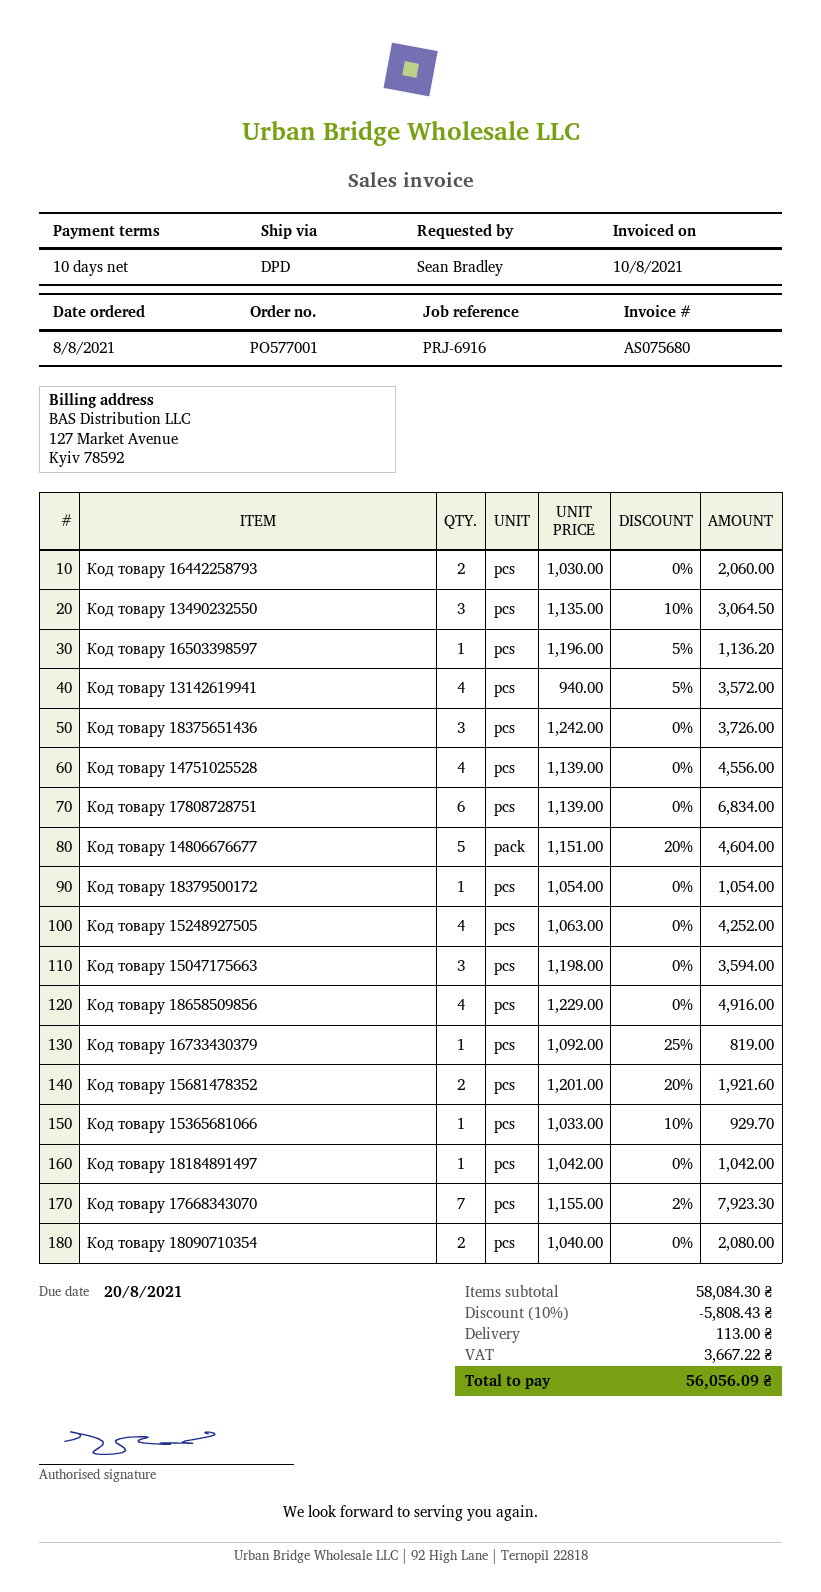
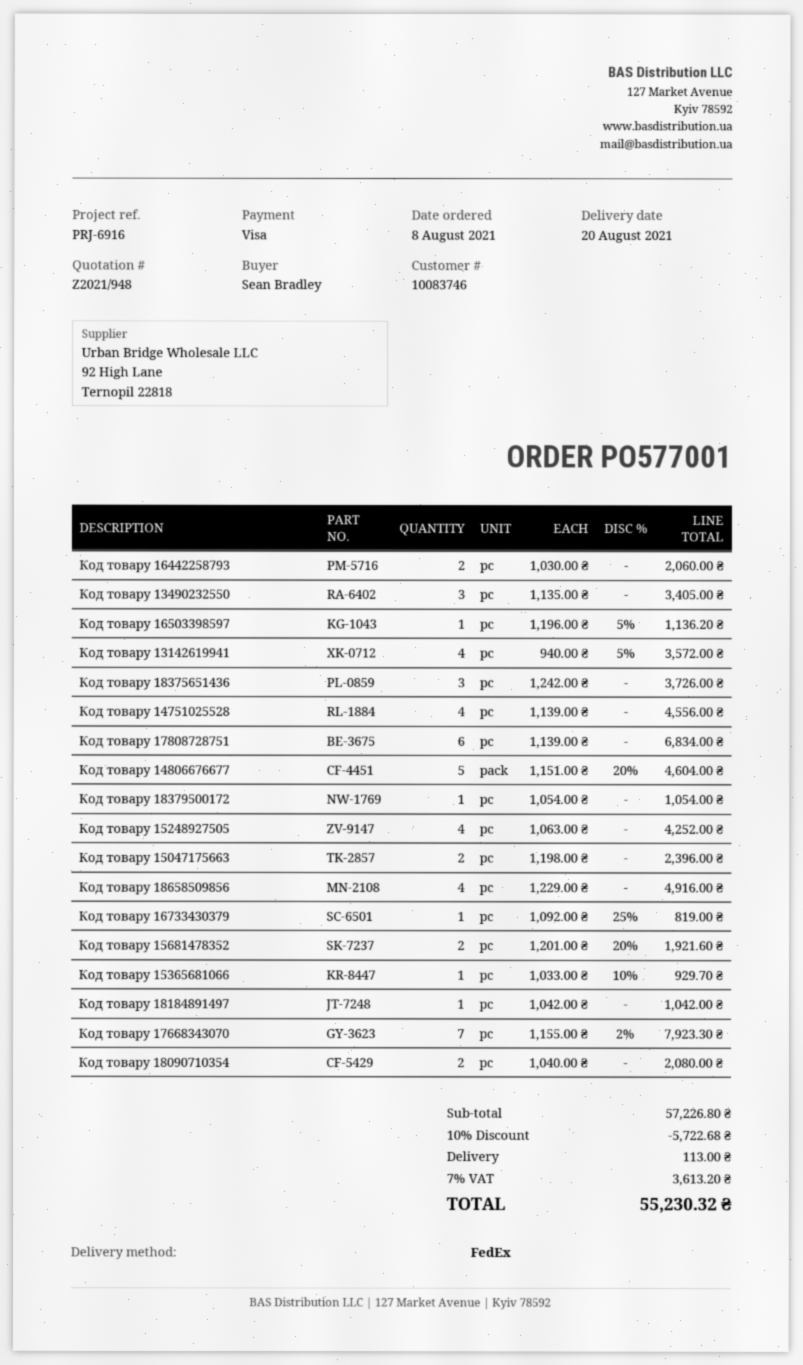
shipping method: DPD -> FedEx
Код товару 13490232550: 3 x 1135.00 - 10% = 3064.50 -> 3 x 1135.00 = 3405.00
Код товару 15047175663: 3 x 1198.00 = 3594.00 -> 2 x 1198.00 = 2396.00
subtotal: 58084.30 -> 57226.80
discount: 10% = 5808.43 -> 10% = 5722.68
tax: 3667.22 -> 3613.20
total: 56056.09 -> 55230.32

